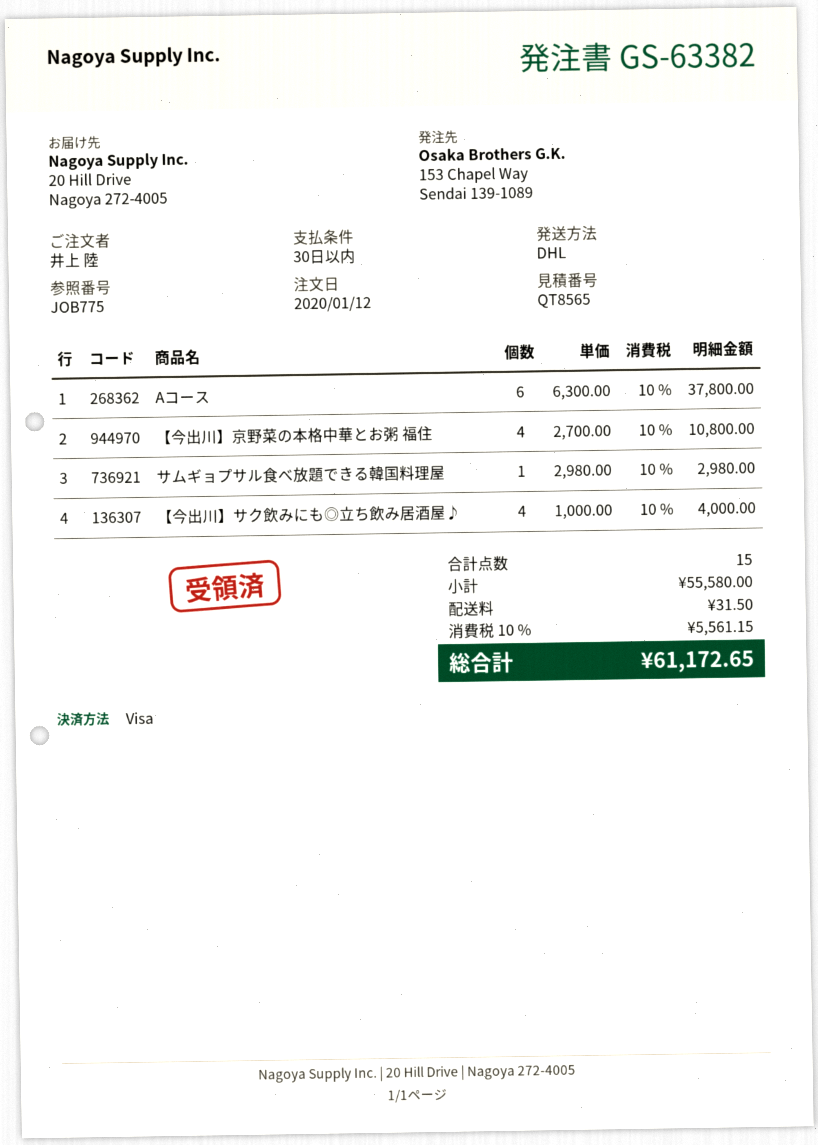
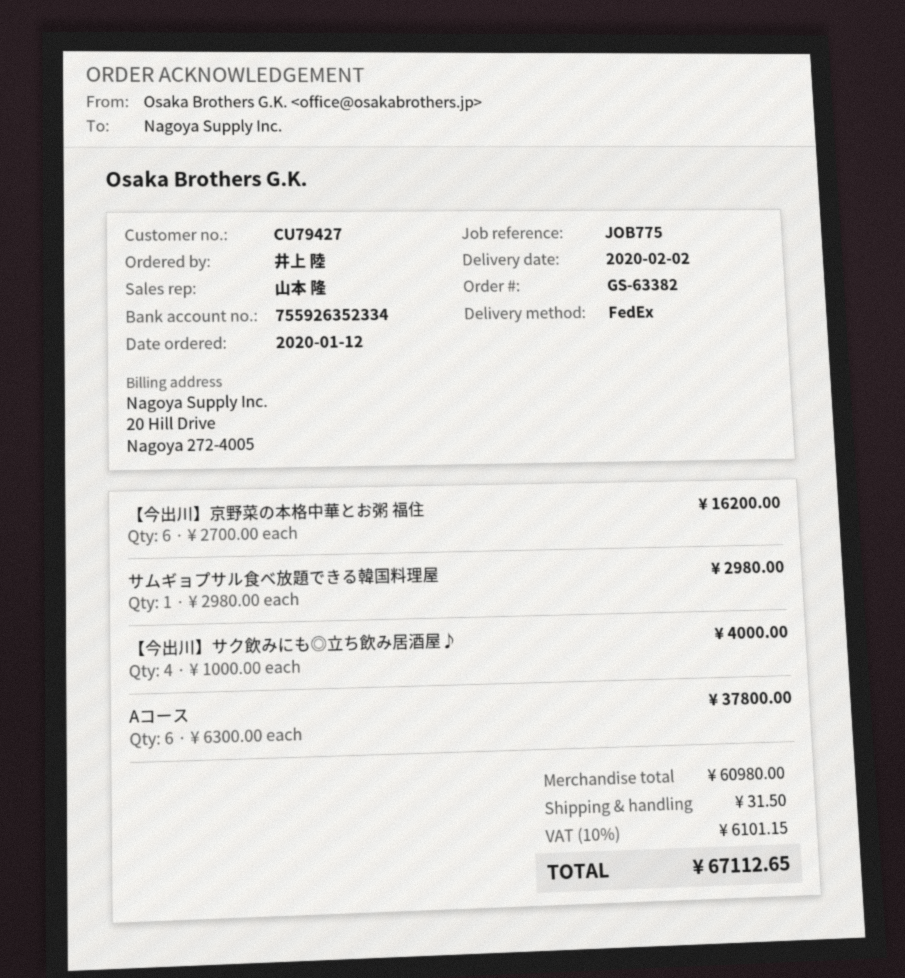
shipping method: DHL -> FedEx
【今出川】京野菜の本格中華とお粥 福住: 4 x 2700.00 = 10800.00 -> 6 x 2700.00 = 16200.00
subtotal: 55580.00 -> 60980.00
tax: 10% = 5561.15 -> 10% = 6101.15
total: 61172.65 -> 67112.65

